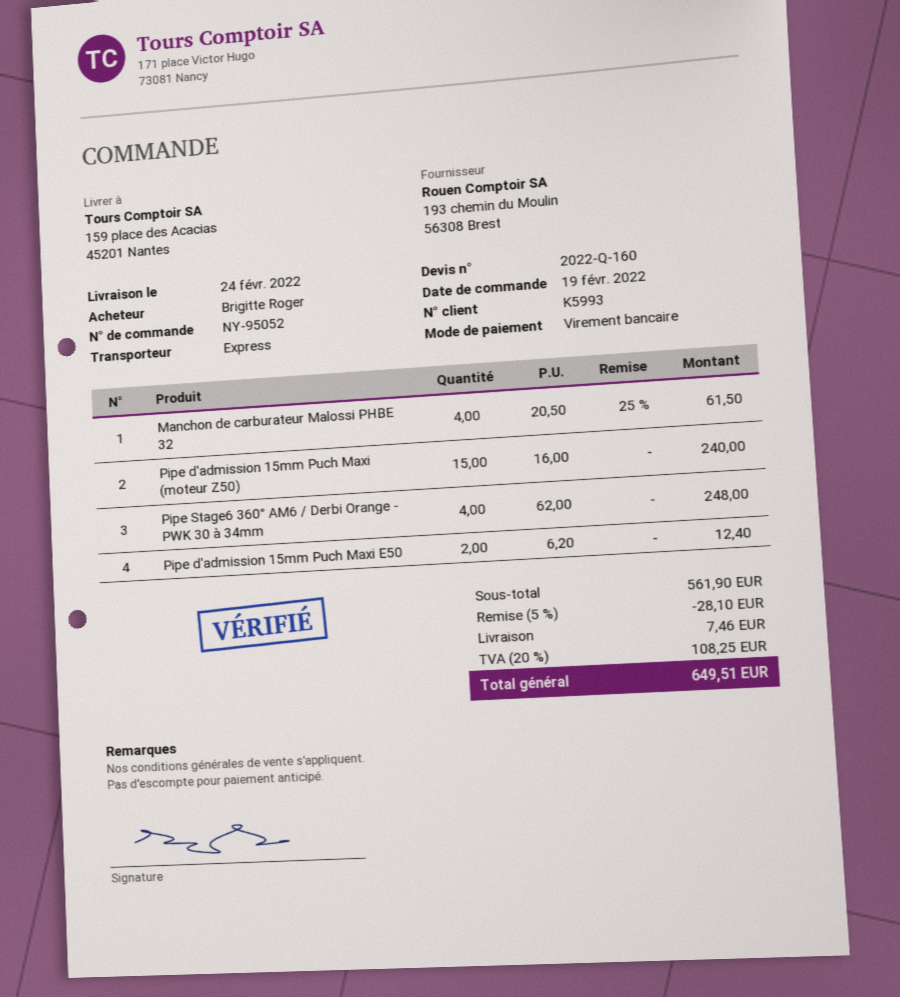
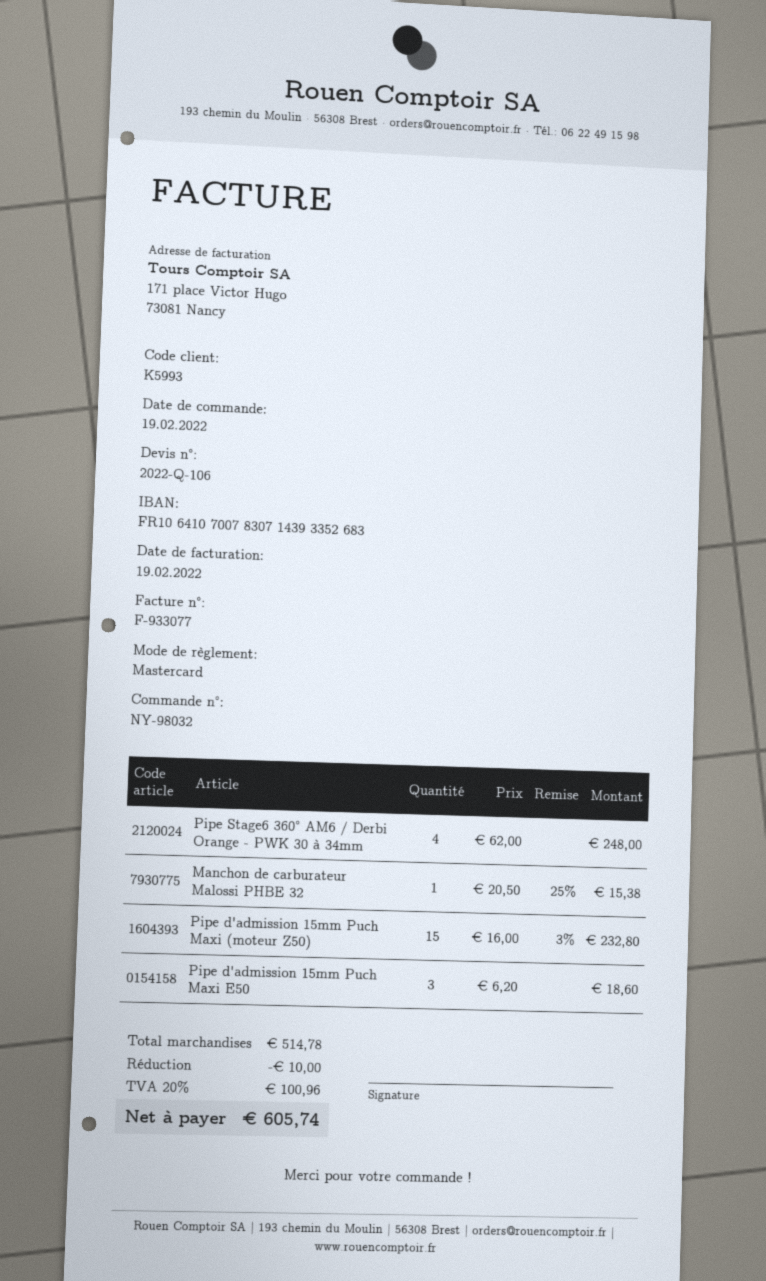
quote number: 2022-Q-160 -> 2022-Q-106
order number: NY-95052 -> NY-98032
payment method: bank transfer -> Mastercard
Manchon de carburateur Malossi PHBE 32: 4 x 20.50 - 25% = 61.50 -> 1 x 20.50 - 25% = 15.38
Pipe d'admission 15mm Puch Maxi (moteur Z50): 15 x 16.00 = 240.00 -> 15 x 16.00 - 3% = 232.80
Pipe d'admission 15mm Puch Maxi E50: 2 x 6.20 = 12.40 -> 3 x 6.20 = 18.60
subtotal: 561.90 -> 514.78
discount: 28.10 -> 10.00
shipping: 7.46 -> none
tax: 20% = 108.25 -> 20% = 100.96
total: 649.51 -> 605.74

